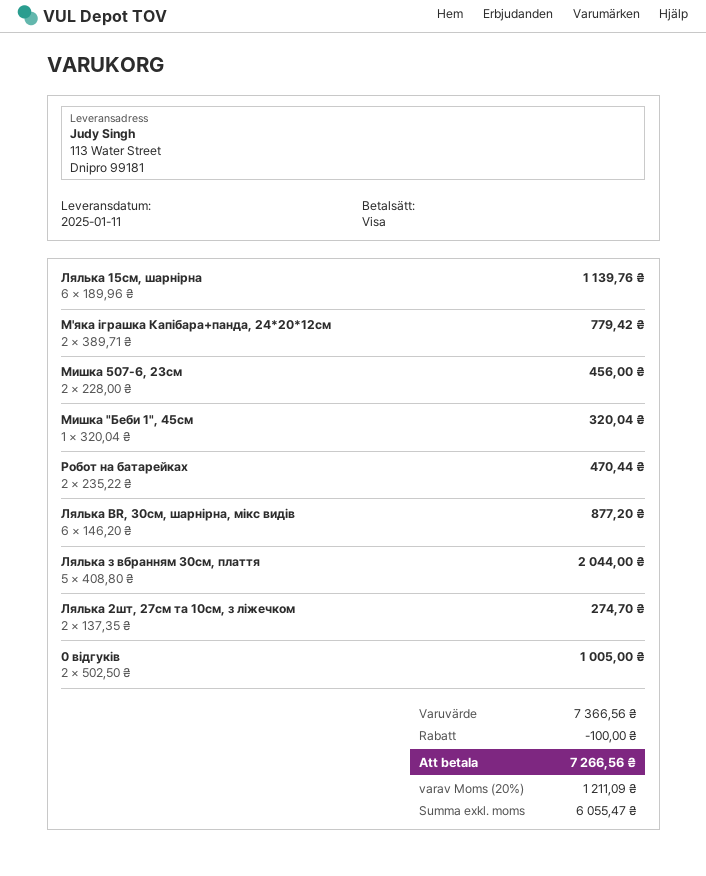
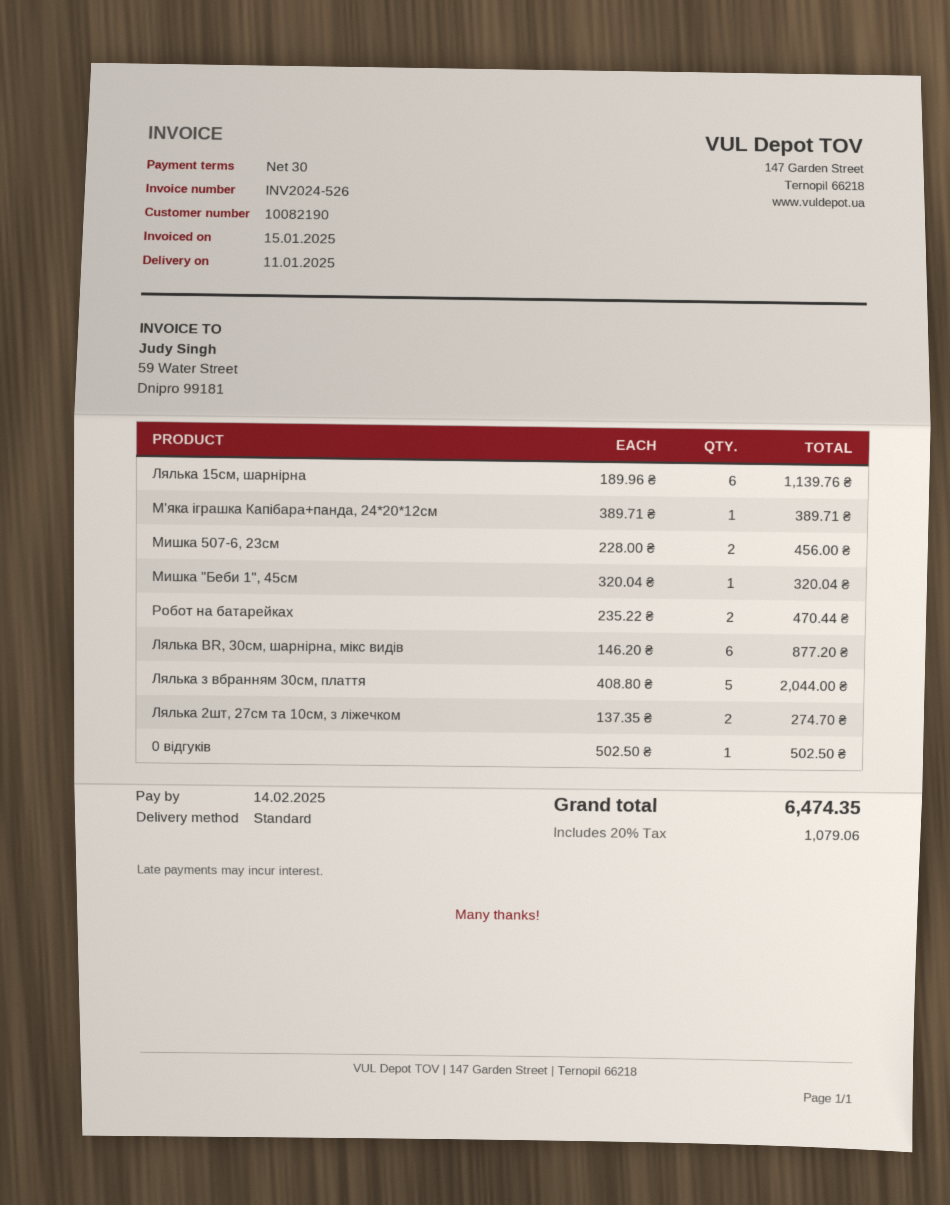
М'яка іграшка Капібара+панда, 24*20*12см: 2 x 389.71 = 779.42 -> 1 x 389.71 = 389.71
0 відгуків: 2 x 502.50 = 1005.00 -> 1 x 502.50 = 502.50
discount: 100.00 -> none
tax: 20% = 1211.09 -> 20% = 1079.06
total: 7266.56 -> 6474.35

